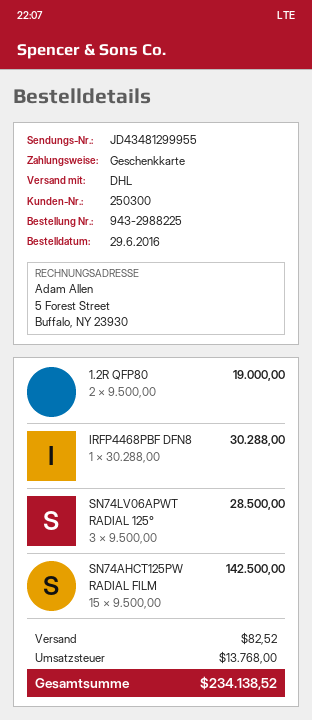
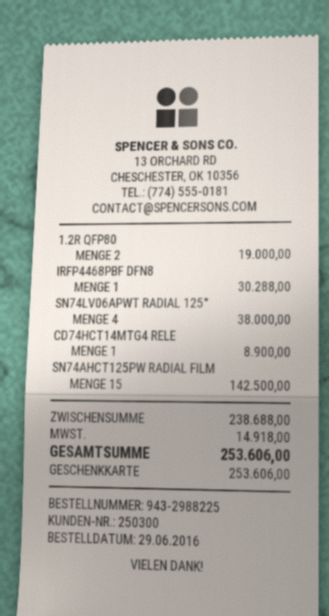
SN74LV06APWT RADIAL 125°: 3 for 28500.00 -> 4 for 38000.00
CD74HCT14MTG4 RELE: none -> 1 for 8900.00
shipping: 82.52 -> none
tax: 13768.00 -> 14918.00
total: 234138.52 -> 253606.00

